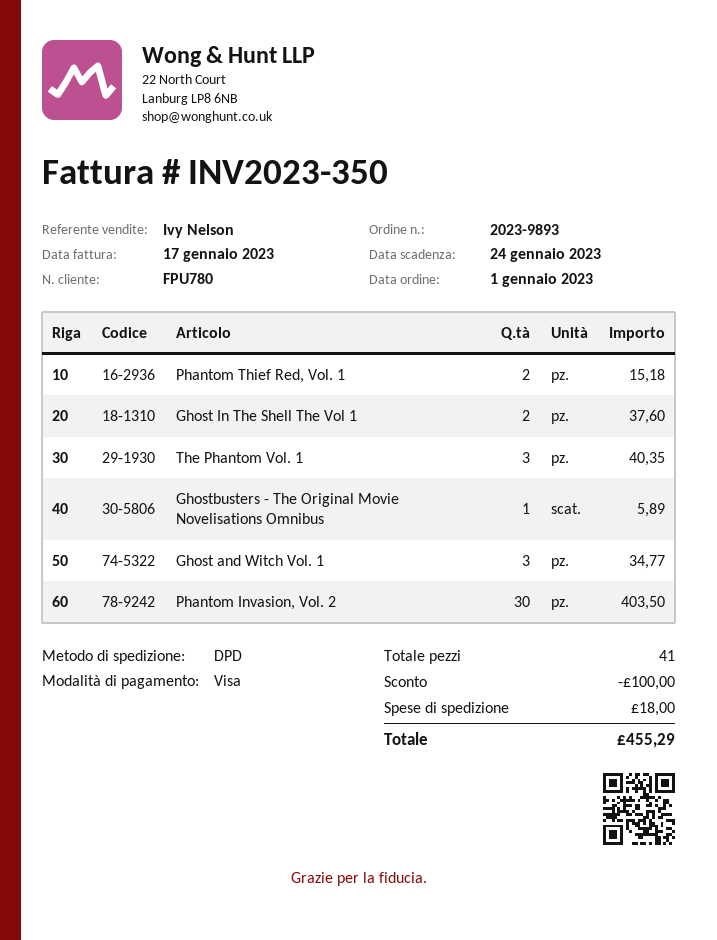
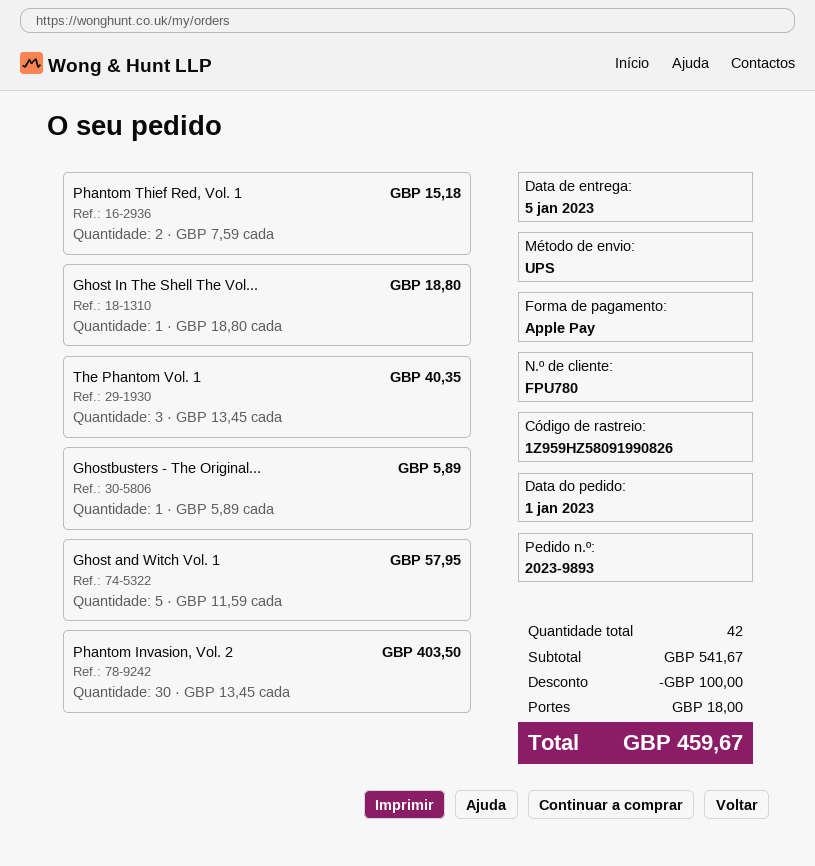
payment method: Visa -> Apple Pay
shipping method: DPD -> UPS
Ghost In The Shell The Vol 1: 2 for 37.60 -> 1 for 18.80
Ghost and Witch Vol. 1: 3 for 34.77 -> 5 for 57.95
total quantity: 41 -> 42
total: 455.29 -> 459.67

